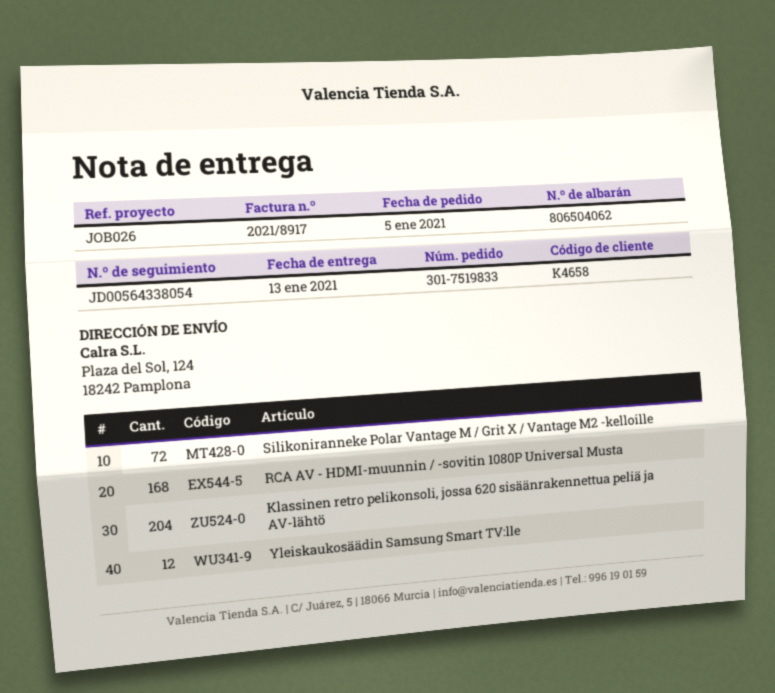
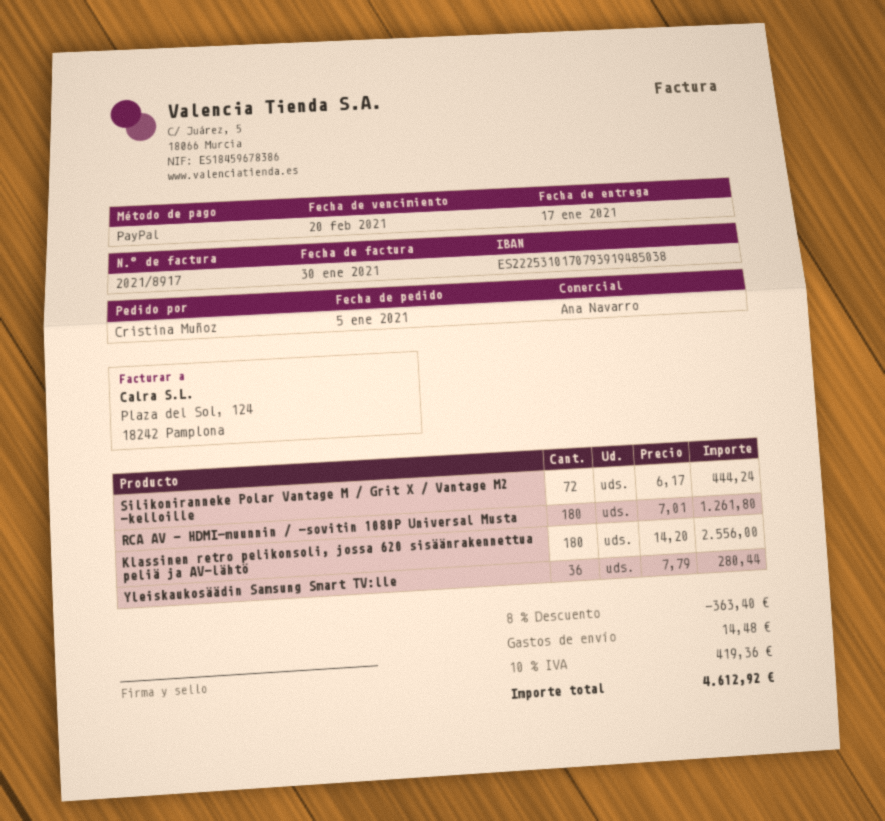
delivery date: 2021-01-13 -> 2021-01-17
RCA AV - HDMI-muunnin / -sovitin 1080P Universal Musta: 168 -> 180
Klassinen retro pelikonsoli, jossa 620 sisäänrakennettua peliä ja AV-lähtö: 204 -> 180
Yleiskaukosäädin Samsung Smart TV:lle: 12 -> 36

